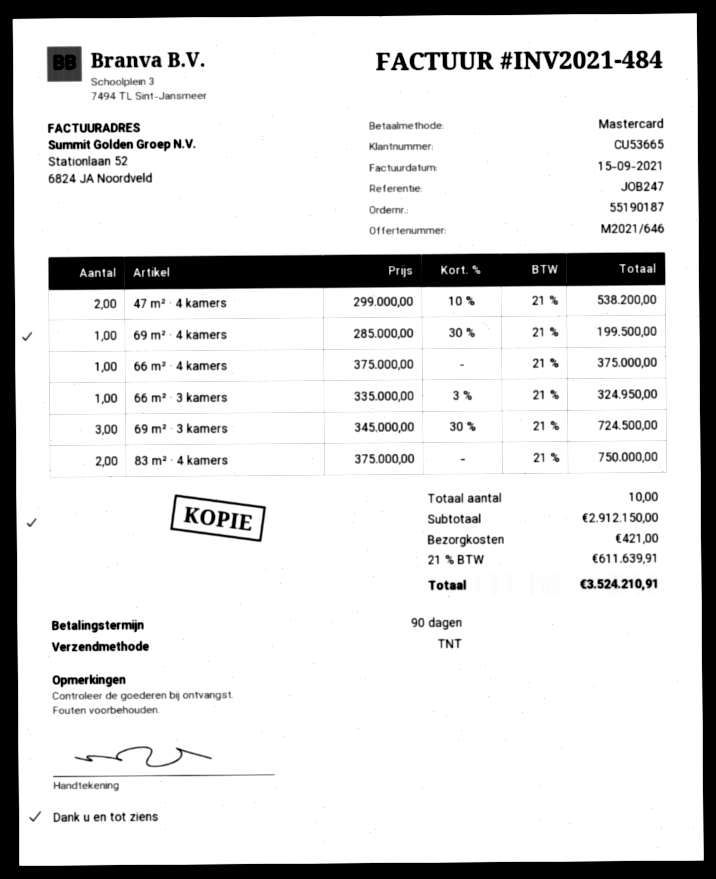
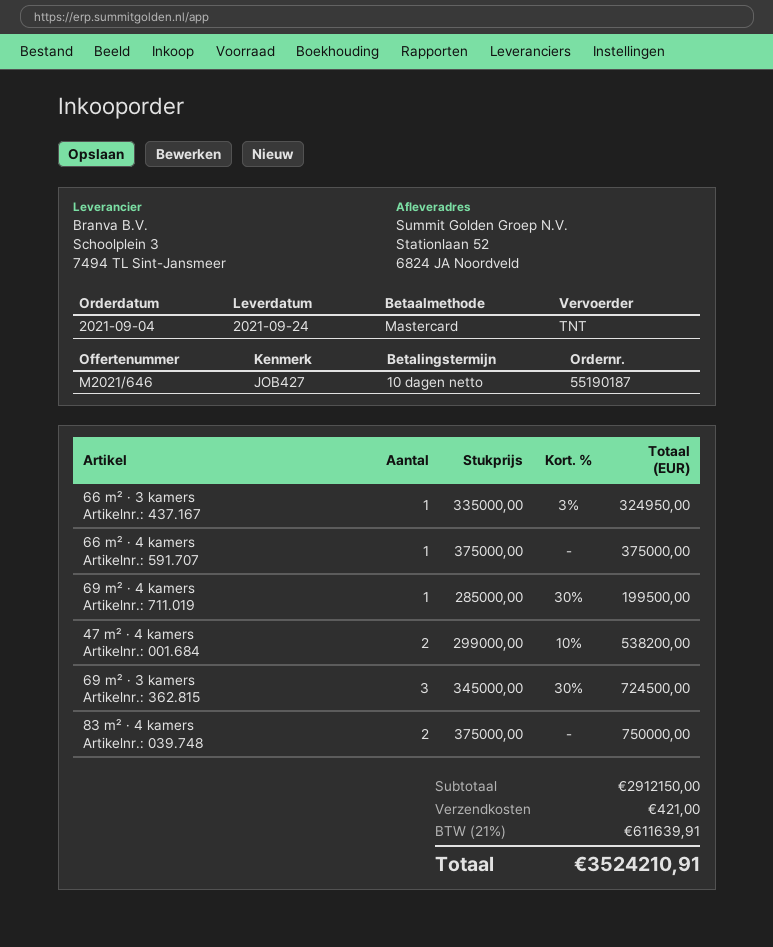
payment terms: 90 days -> 10 days
reference: JOB247 -> JOB427

